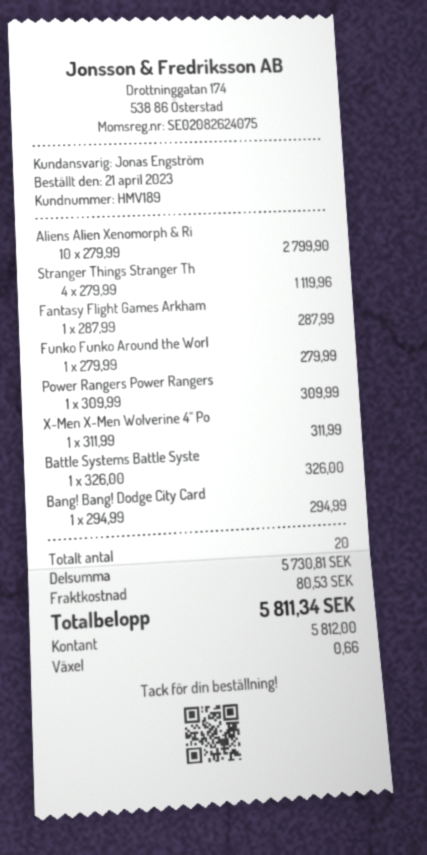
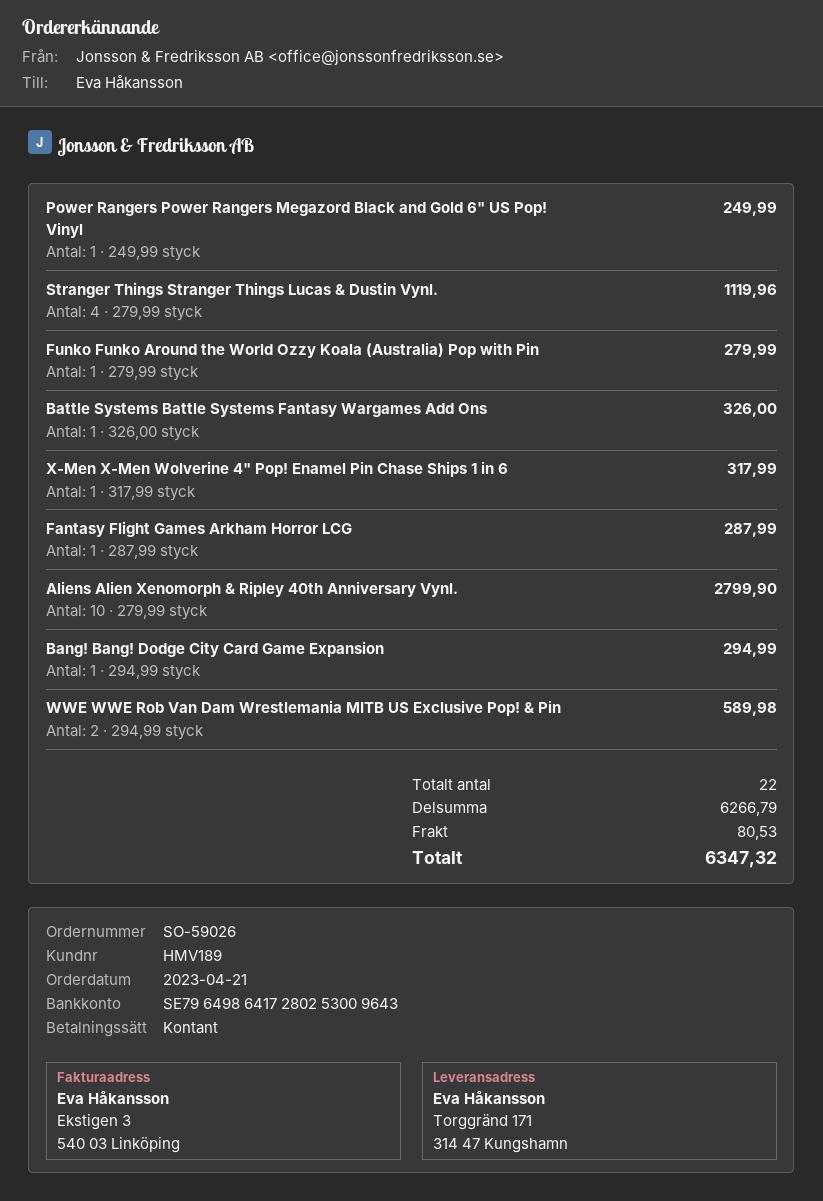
Power Rangers Power Rangers: 1 x 309.99 = 309.99 -> 1 x 249.99 = 249.99
X-Men X-Men Wolverine 4" Po: 1 x 311.99 = 311.99 -> 1 x 317.99 = 317.99
WWE WWE Rob Van Dam Wrestlemania MITB US Exclusive Pop! & Pin: none -> 2 x 294.99 = 589.98
total quantity: 20 -> 22
subtotal: 5730.81 -> 6266.79
total: 5811.34 -> 6347.32

